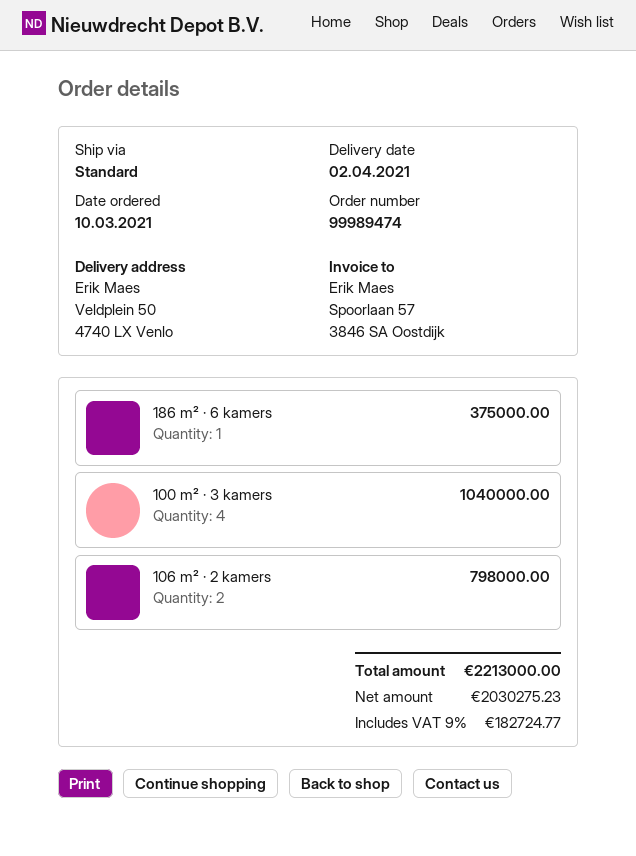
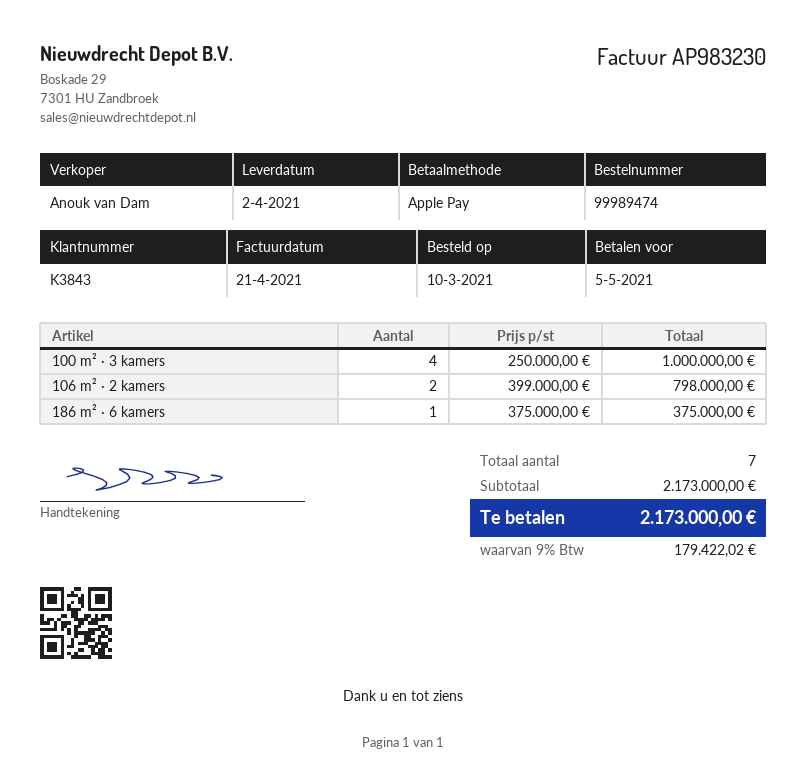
100 m² · 3 kamers: 4 for 1040000.00 -> 4 for 1000000.00
tax: 9% = 182724.77 -> 9% = 179422.02
total: 2213000.00 -> 2173000.00

